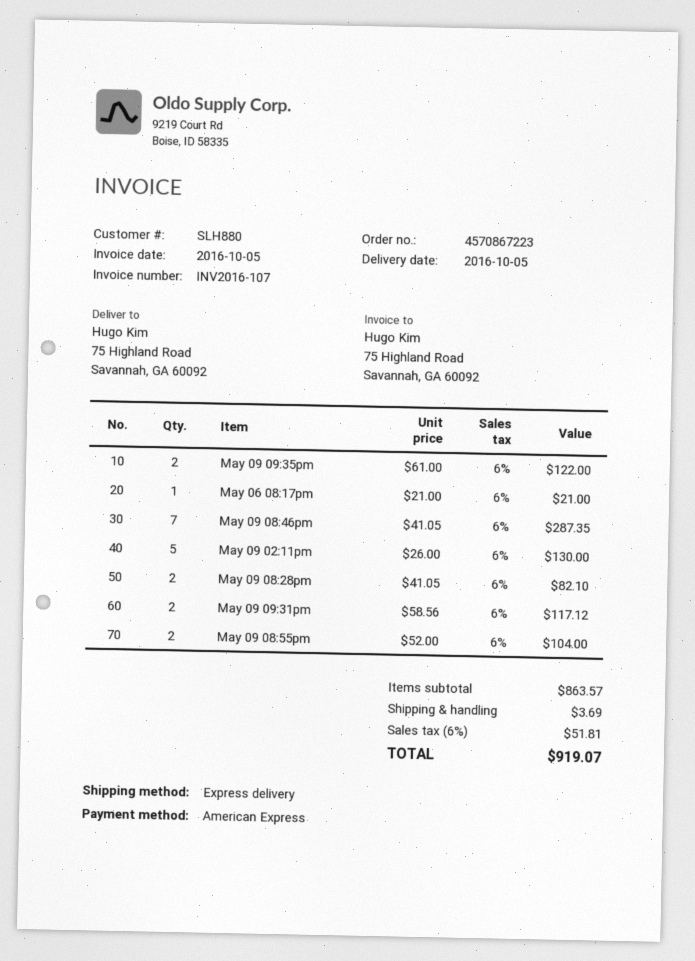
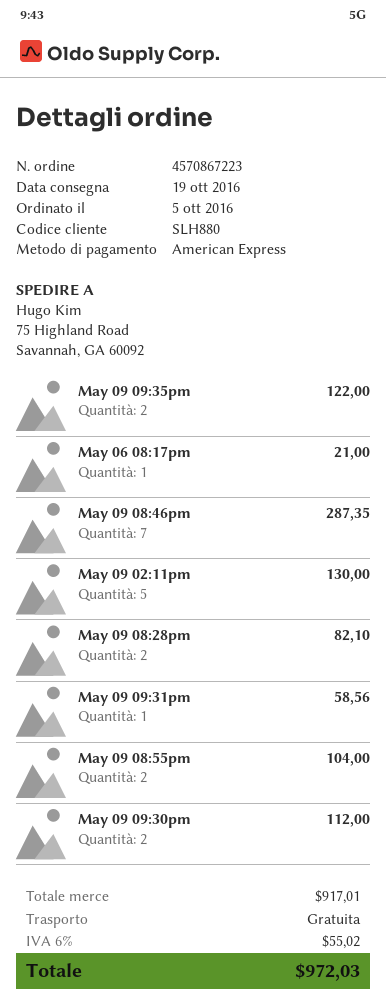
delivery date: 2016-10-05 -> 2016-10-19
May 09 09:31pm: 2 for 117.12 -> 1 for 58.56
May 09 09:30pm: none -> 2 for 112.00
subtotal: 863.57 -> 917.01
shipping: 3.69 -> 0.00
tax: 6% = 51.81 -> 6% = 55.02
total: 919.07 -> 972.03

